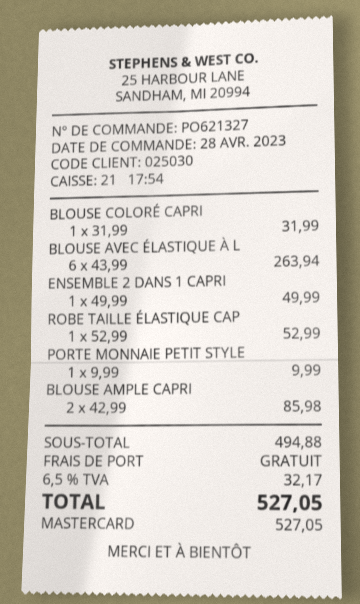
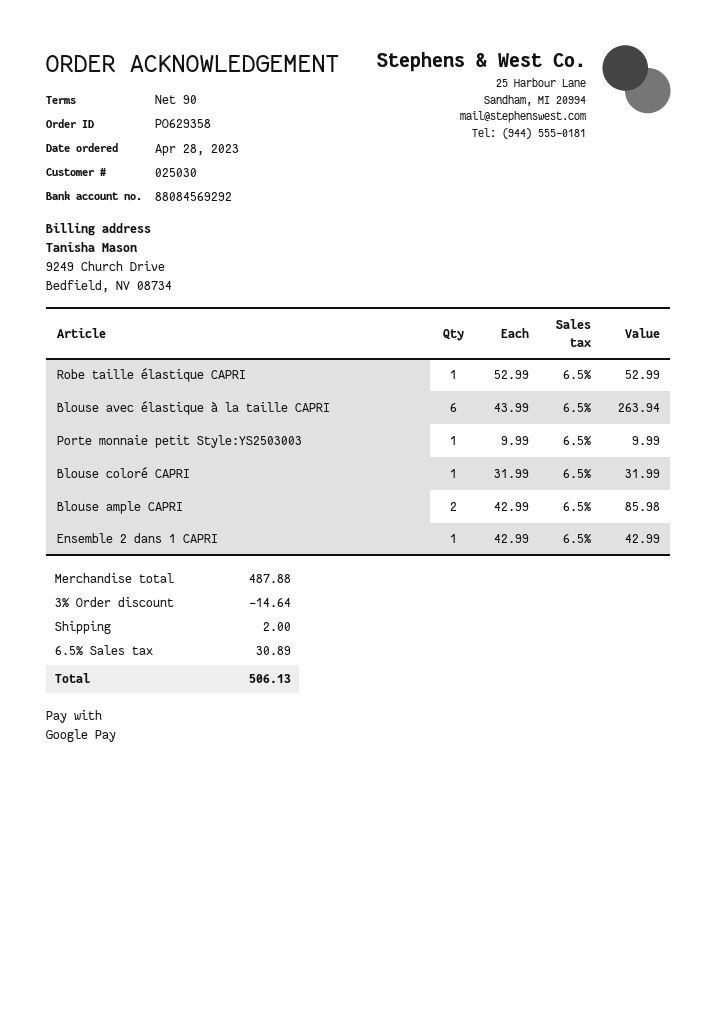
order number: PO621327 -> PO629358
payment method: Mastercard -> Google Pay
ENSEMBLE 2 DANS 1 CAPRI: 1 x 49.99 = 49.99 -> 1 x 42.99 = 42.99
subtotal: 494.88 -> 487.88
discount: none -> 3% = 14.64
shipping: 0.00 -> 2.00
tax: 6.5% = 32.17 -> 6.5% = 30.89
total: 527.05 -> 506.13

